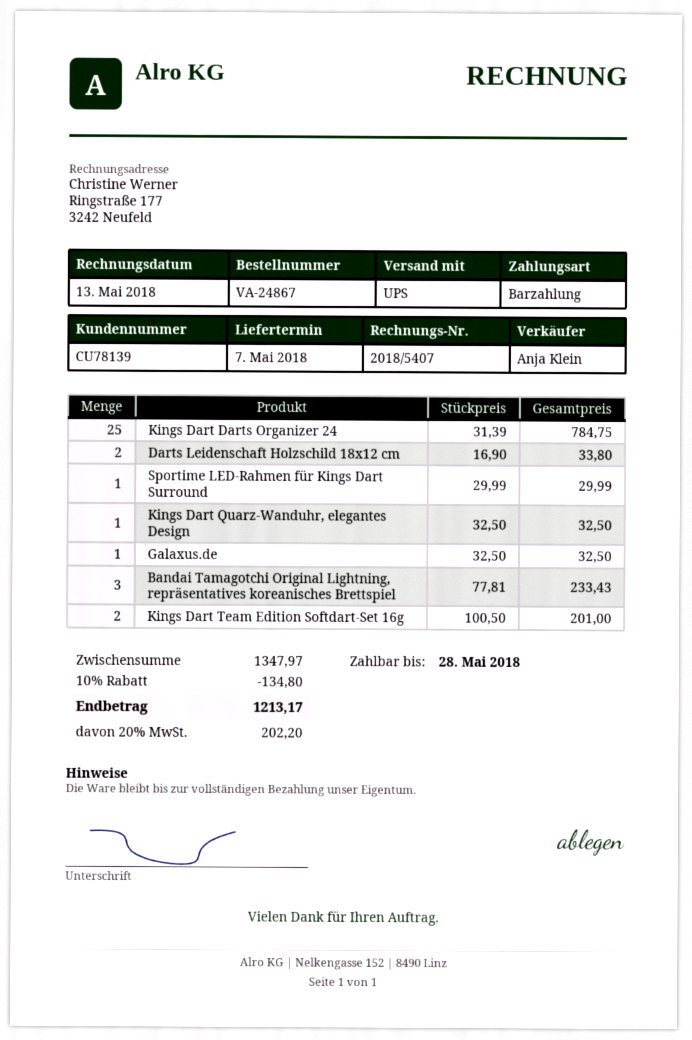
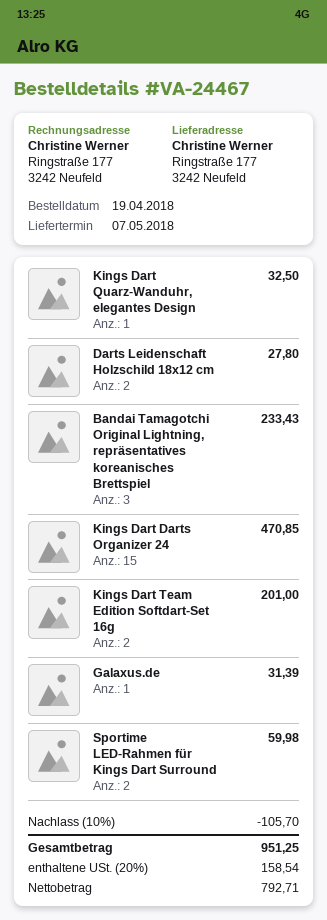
order number: VA-24867 -> VA-24467
Kings Dart Darts Organizer 24: 25 for 784.75 -> 15 for 470.85
Darts Leidenschaft Holzschild 18x12 cm: 2 for 33.80 -> 2 for 27.80
Sportime LED-Rahmen für Kings Dart Surround: 1 for 29.99 -> 2 for 59.98
Galaxus.de: 1 for 32.50 -> 1 for 31.39
discount: 10% = 134.80 -> 10% = 105.70
tax: 20% = 202.20 -> 20% = 158.54
total: 1213.17 -> 951.25

